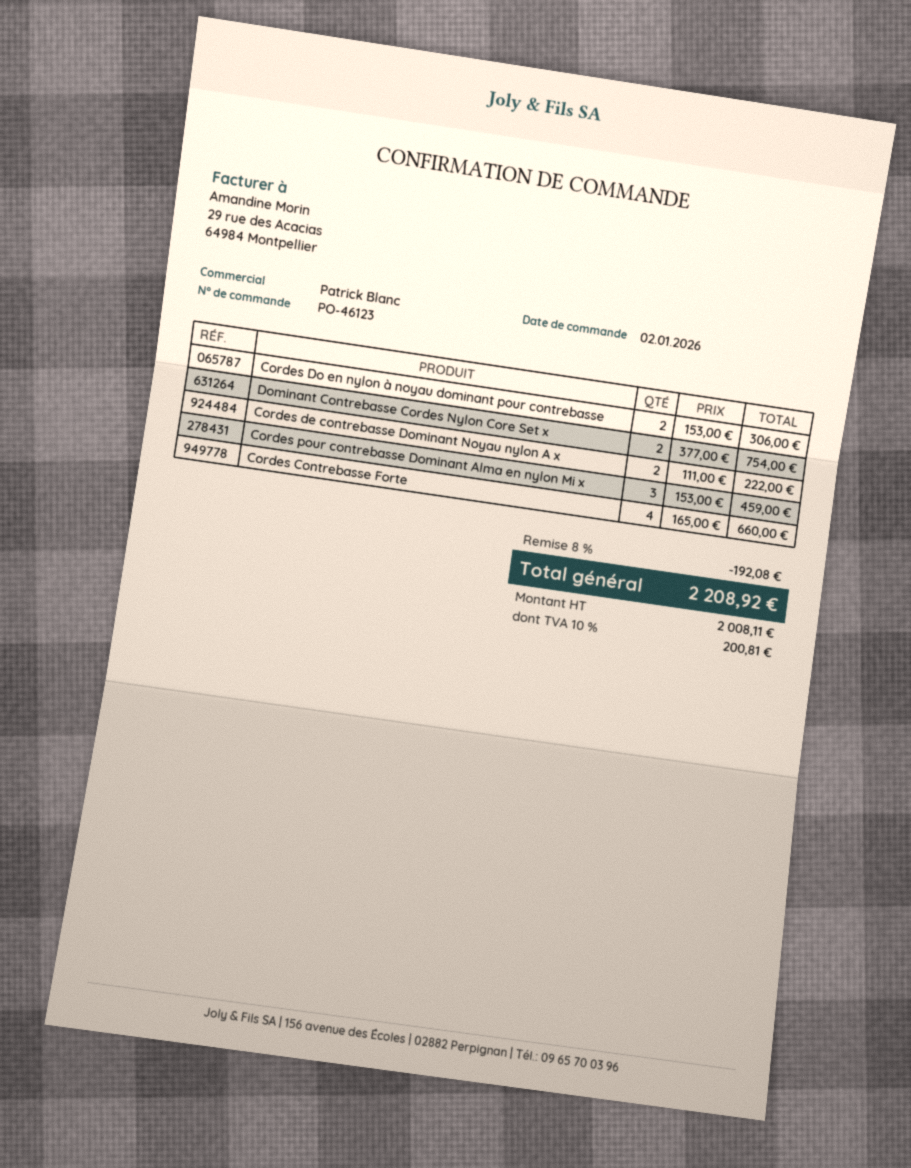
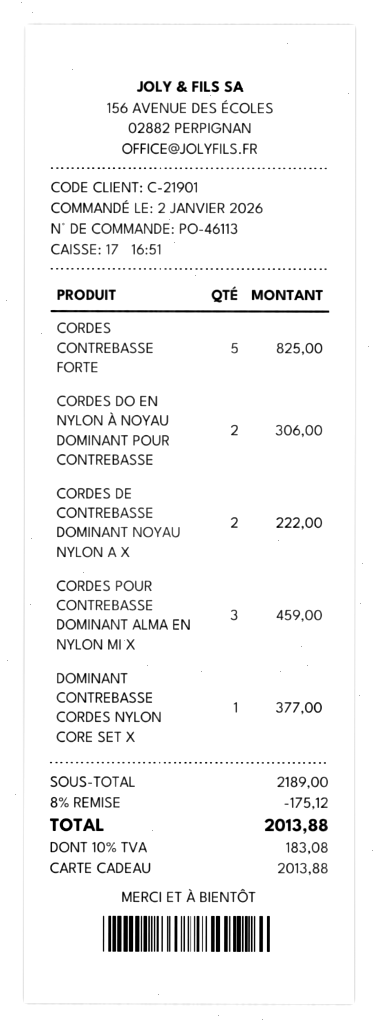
order number: PO-46123 -> PO-46113
Dominant Contrebasse Cordes Nylon Core Set x: 2 for 754.00 -> 1 for 377.00
Cordes Contrebasse Forte: 4 for 660.00 -> 5 for 825.00
discount: 8% = 192.08 -> 8% = 175.12
tax: 10% = 200.81 -> 10% = 183.08
total: 2208.92 -> 2013.88

